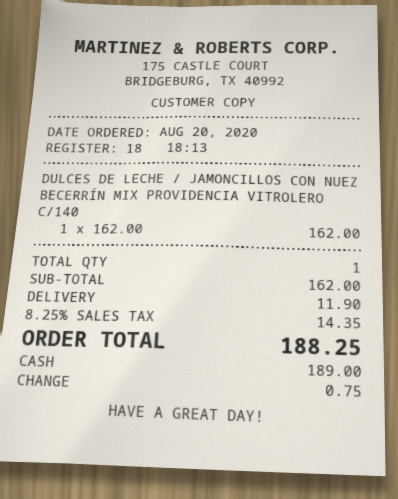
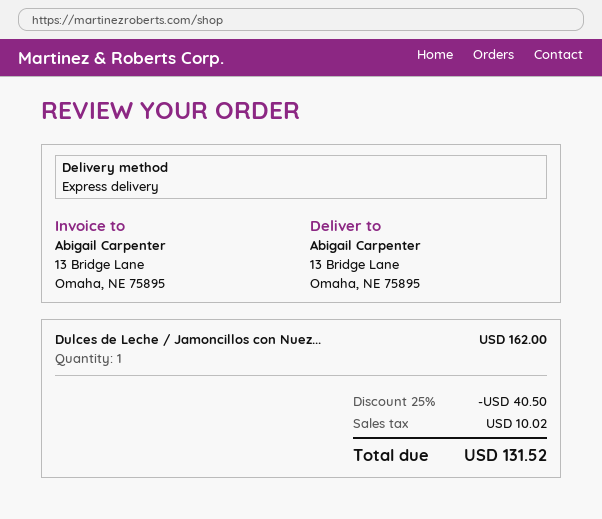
discount: none -> 25% = 40.50
shipping: 11.90 -> none
tax: 14.35 -> 10.02
total: 188.25 -> 131.52

